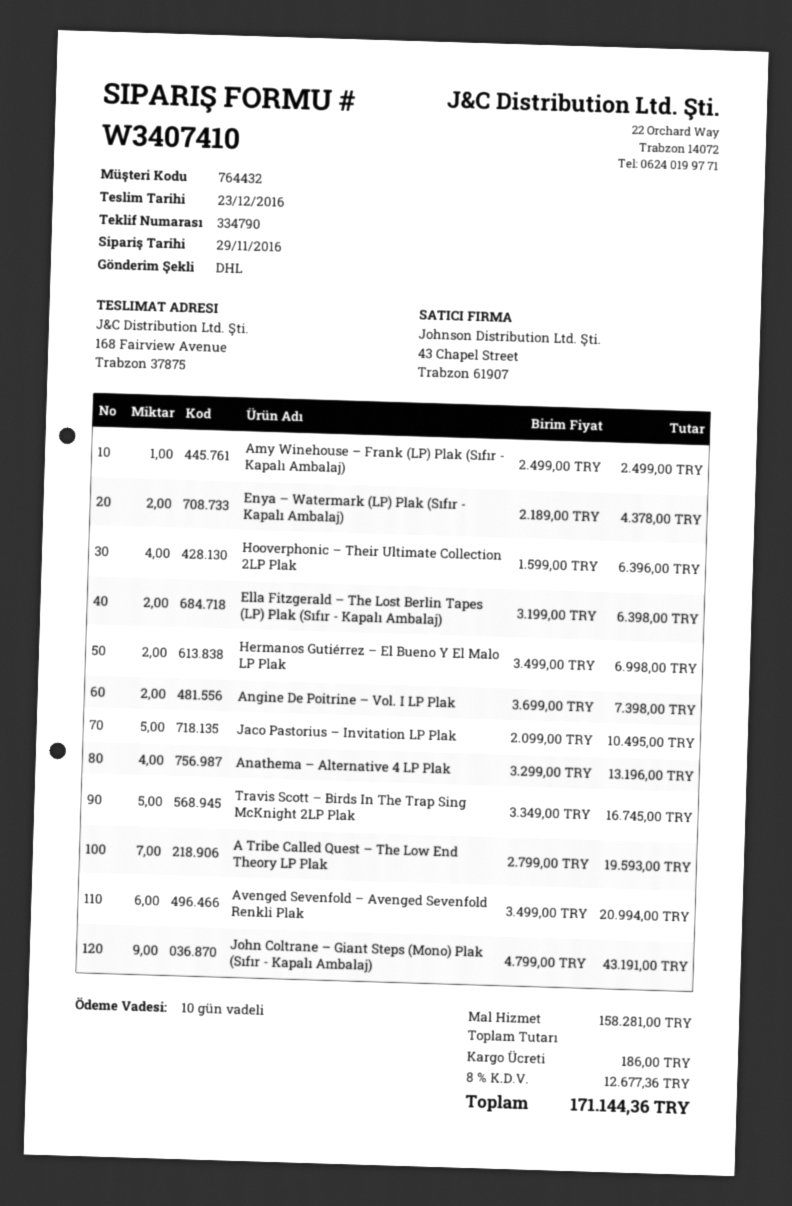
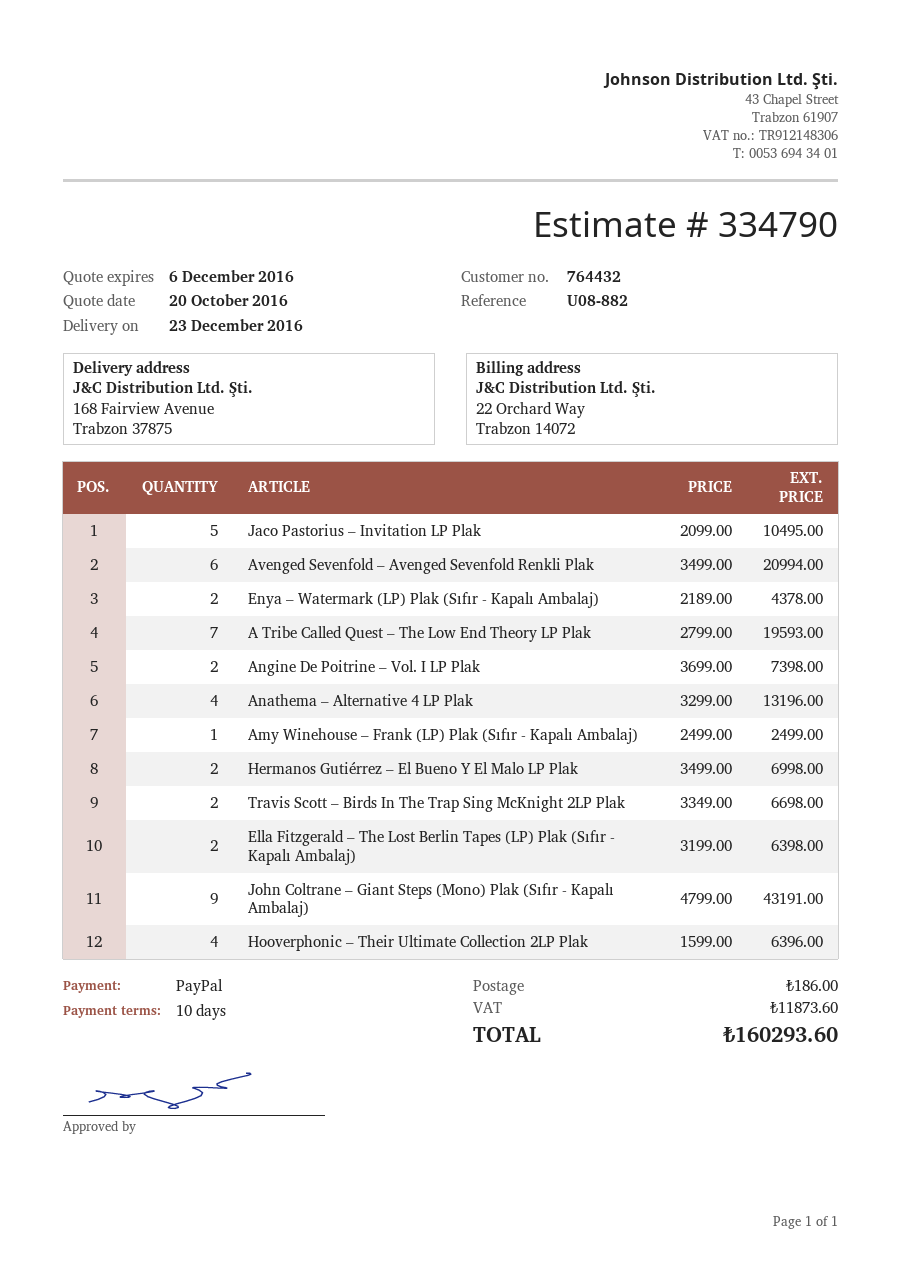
Travis Scott – Birds In The Trap Sing McKnight 2LP Plak: 5 x 3349.00 = 16745.00 -> 2 x 3349.00 = 6698.00
tax: 12677.36 -> 11873.60
total: 171144.36 -> 160293.60

